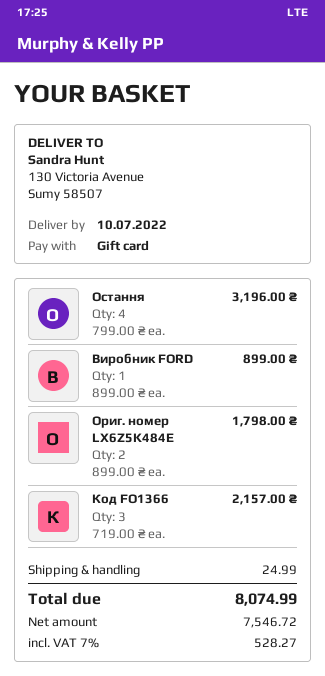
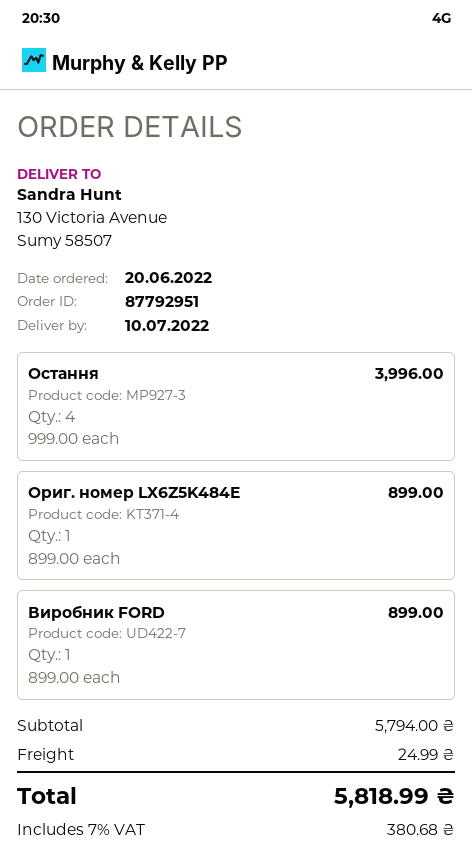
Остання: 4 x 799.00 = 3196.00 -> 4 x 999.00 = 3996.00
Ориг. номер LX6Z5K484E: 2 x 899.00 = 1798.00 -> 1 x 899.00 = 899.00
Код FO1366: 3 x 719.00 = 2157.00 -> none
tax: 7% = 528.27 -> 7% = 380.68
total: 8074.99 -> 5818.99

